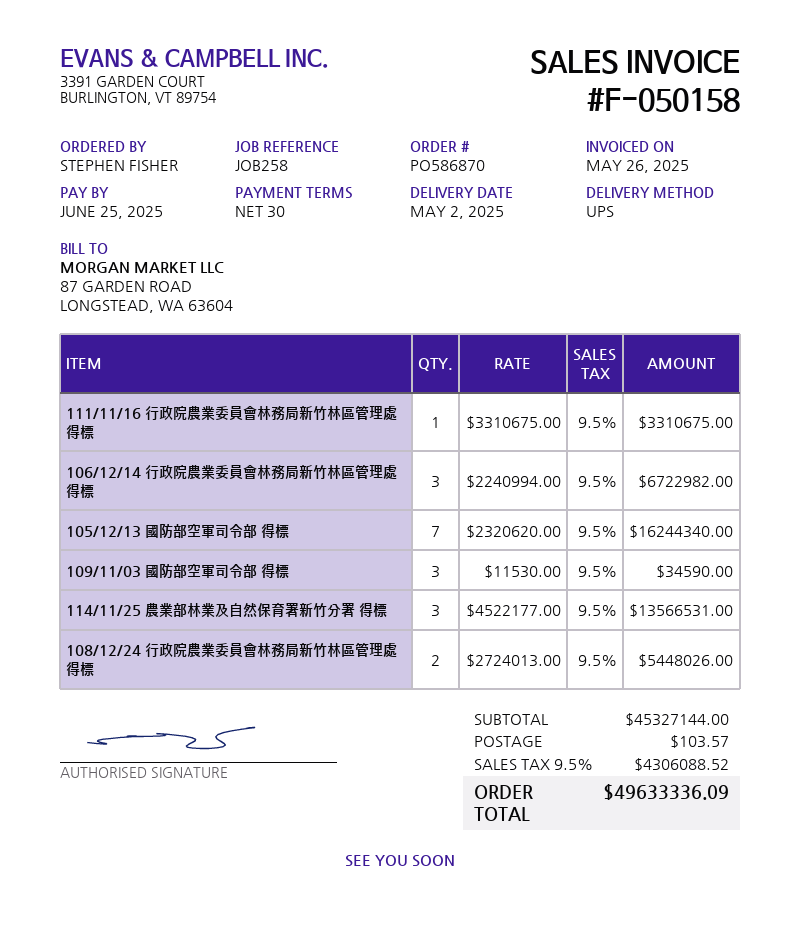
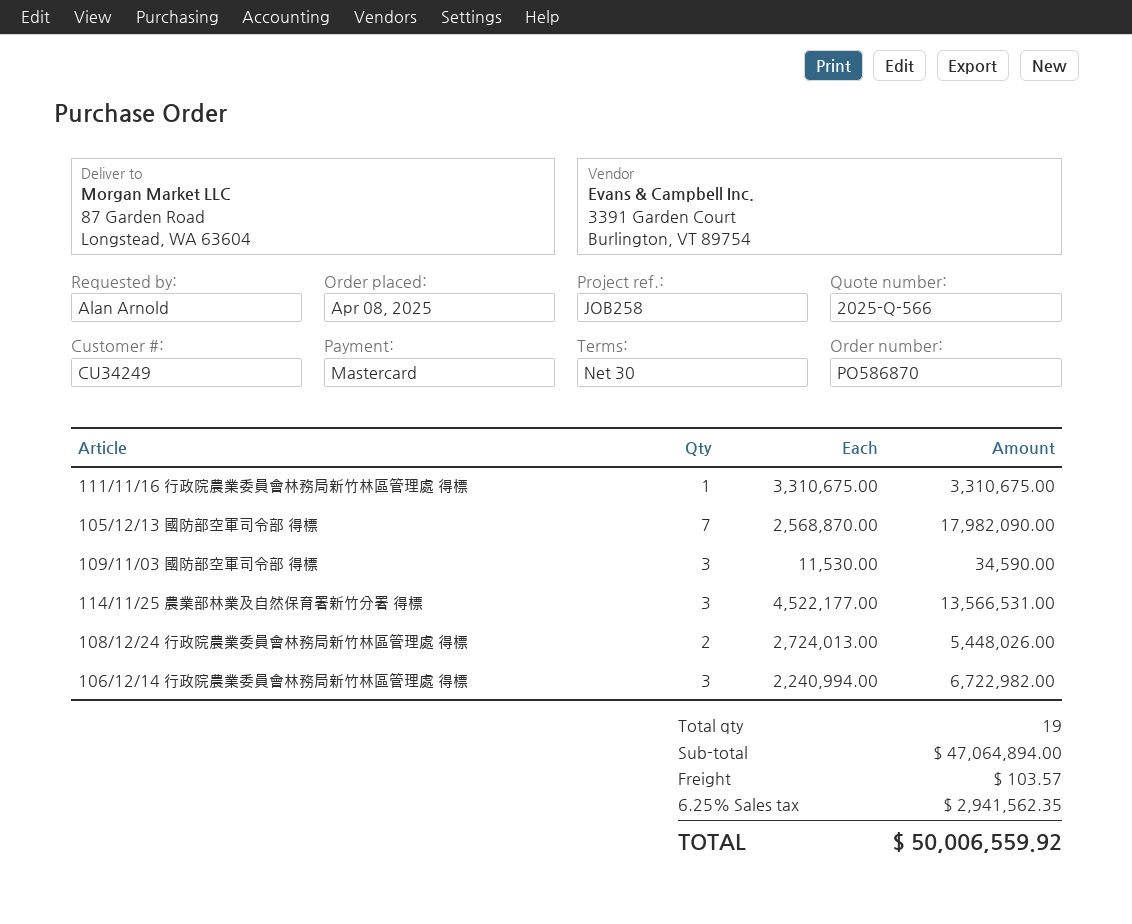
ordered by: STEPHEN FISHER -> Alan Arnold
105/12/13 國防部空軍司令部 得標: 7 x 2320620.00 = 16244340.00 -> 7 x 2568870.00 = 17982090.00
subtotal: 45327144.00 -> 47064894.00
tax: 9.5% = 4306088.52 -> 6.25% = 2941562.35
total: 49633336.09 -> 50006559.92

